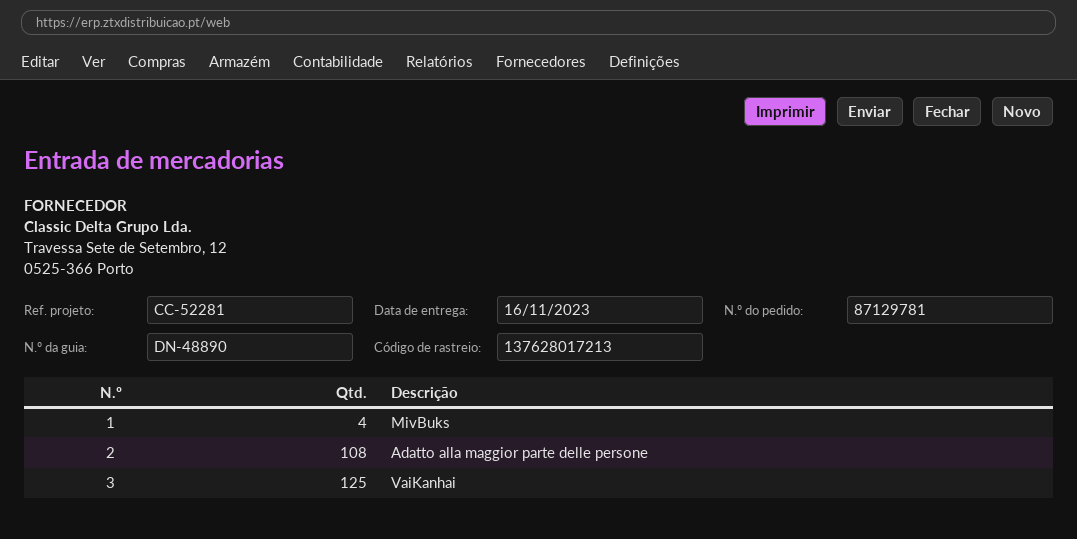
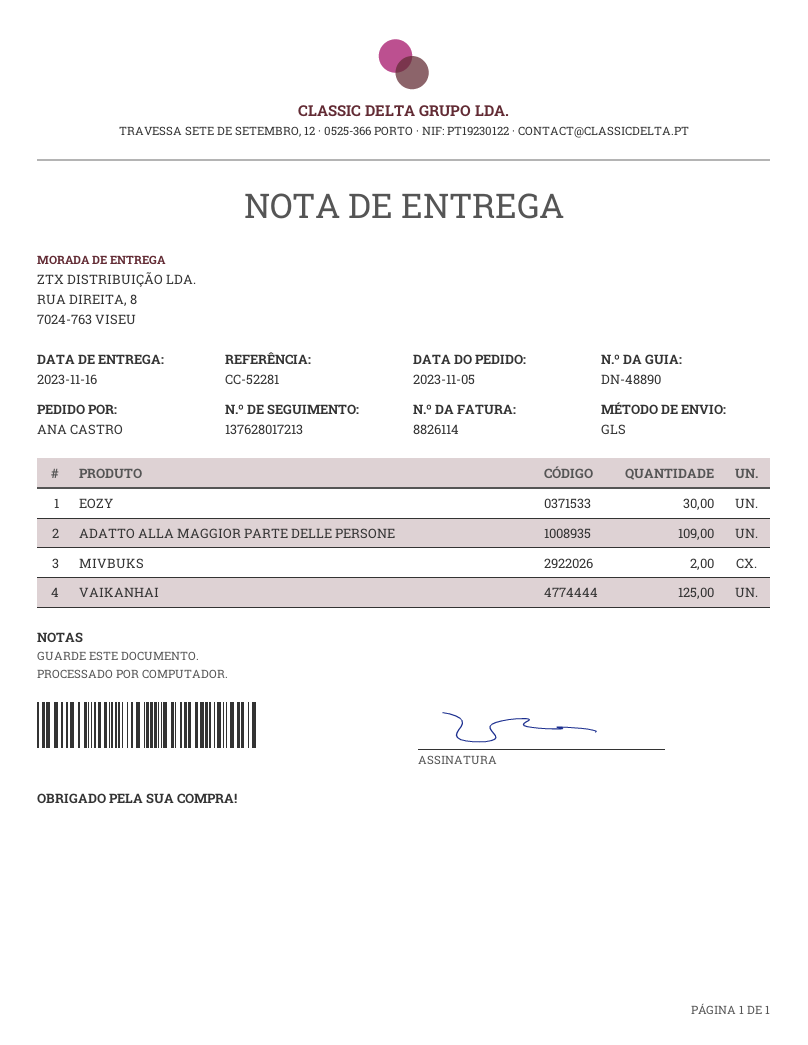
MivBuks: 4 -> 2
Adatto alla maggior parte delle persone: 108 -> 109
EOZY: none -> 30

